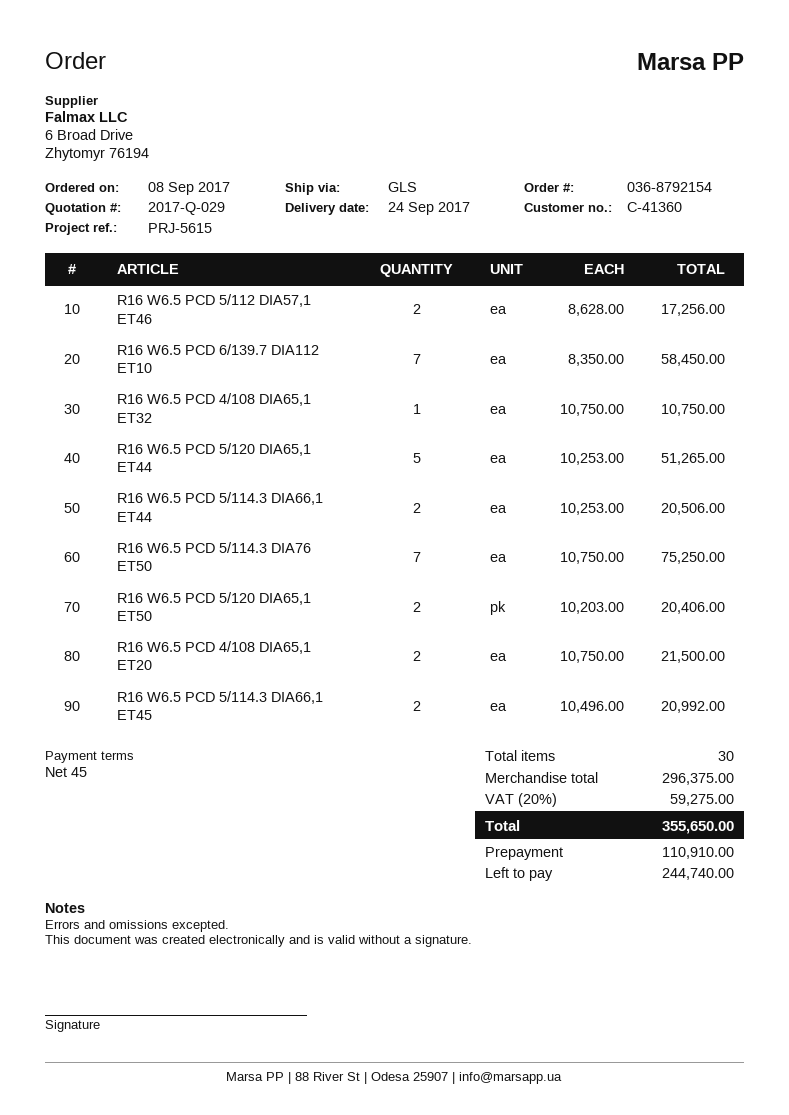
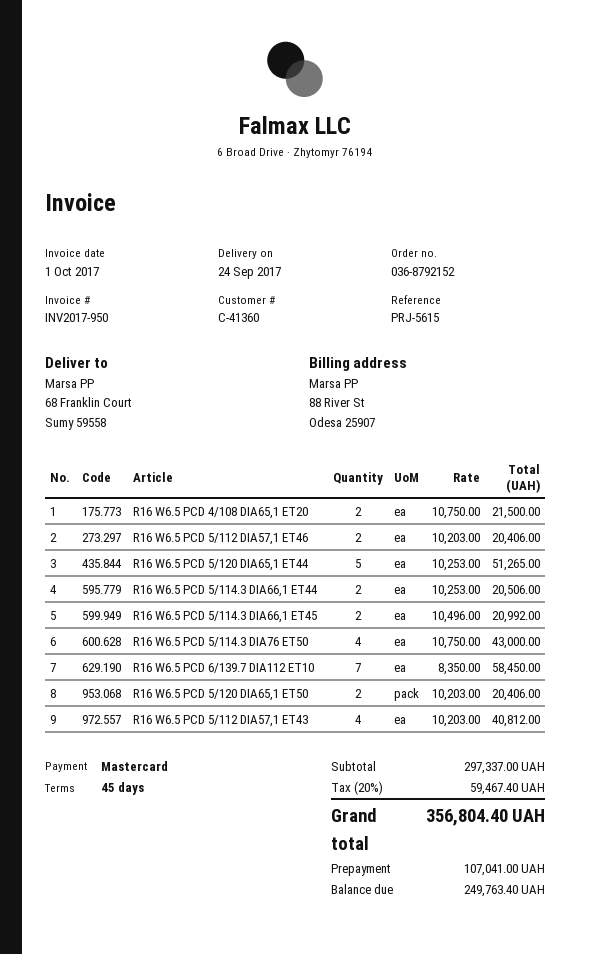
order number: 036-8792154 -> 036-8792152
R16 W6.5 PCD 5/112 DIA57,1 ET46: 2 x 8628.00 = 17256.00 -> 2 x 10203.00 = 20406.00
R16 W6.5 PCD 4/108 DIA65,1 ET32: 1 x 10750.00 = 10750.00 -> none
R16 W6.5 PCD 5/114.3 DIA76 ET50: 7 x 10750.00 = 75250.00 -> 4 x 10750.00 = 43000.00
R16 W6.5 PCD 5/112 DIA57,1 ET43: none -> 4 x 10203.00 = 40812.00
subtotal: 296375.00 -> 297337.00
tax: 20% = 59275.00 -> 20% = 59467.40
total: 355650.00 -> 356804.40
deposit: 110910.00 -> 107041.00
balance: 244740.00 -> 249763.40

